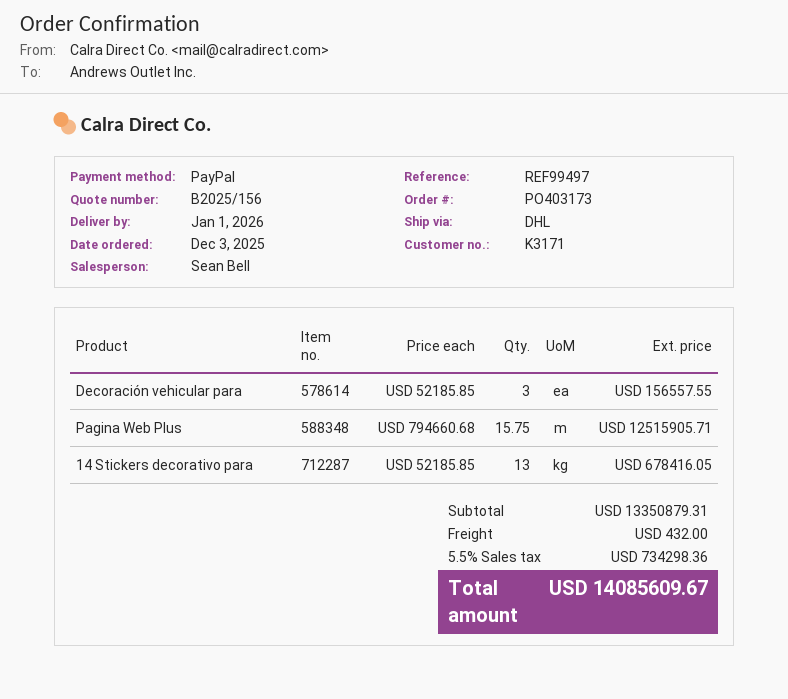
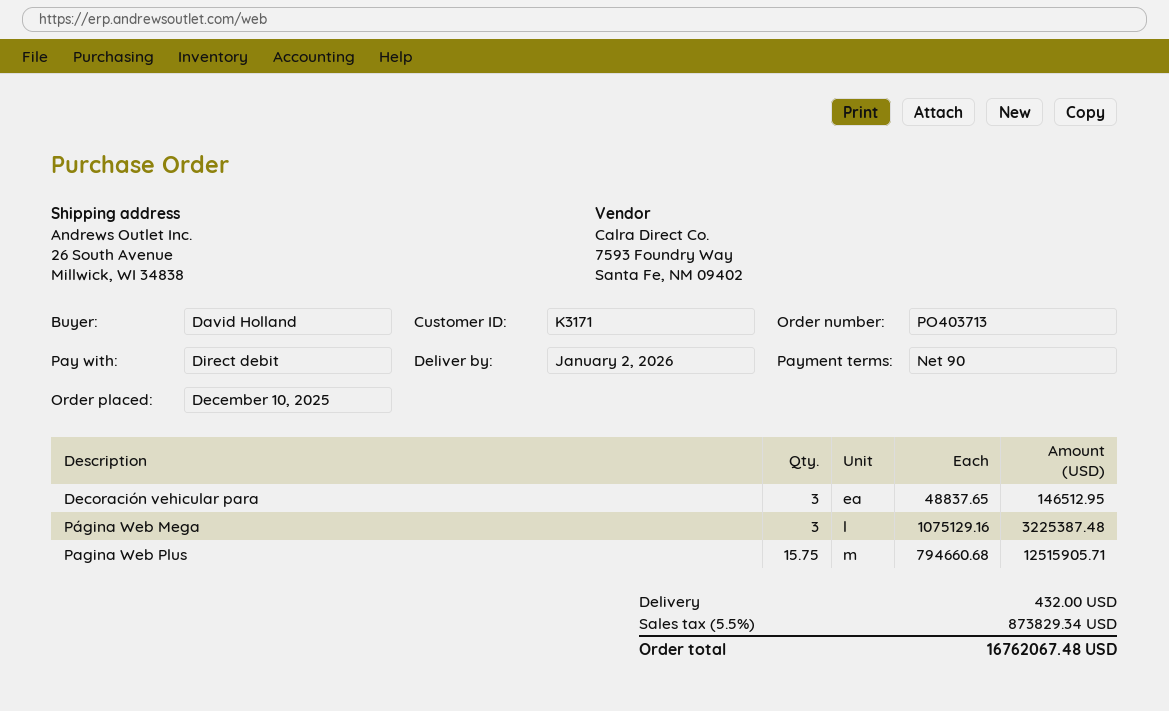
order number: PO403173 -> PO403713
order date: 2025-12-03 -> 2025-12-10
delivery date: 2026-01-01 -> 2026-01-02
payment method: PayPal -> direct debit
Decoración vehicular para: 3 x 52185.85 = 156557.55 -> 3 x 48837.65 = 146512.95
14 Stickers decorativo para: 13 x 52185.85 = 678416.05 -> none
Página Web Mega: none -> 3 x 1075129.16 = 3225387.48
tax: 5.5% = 734298.36 -> 5.5% = 873829.34
total: 14085609.67 -> 16762067.48

